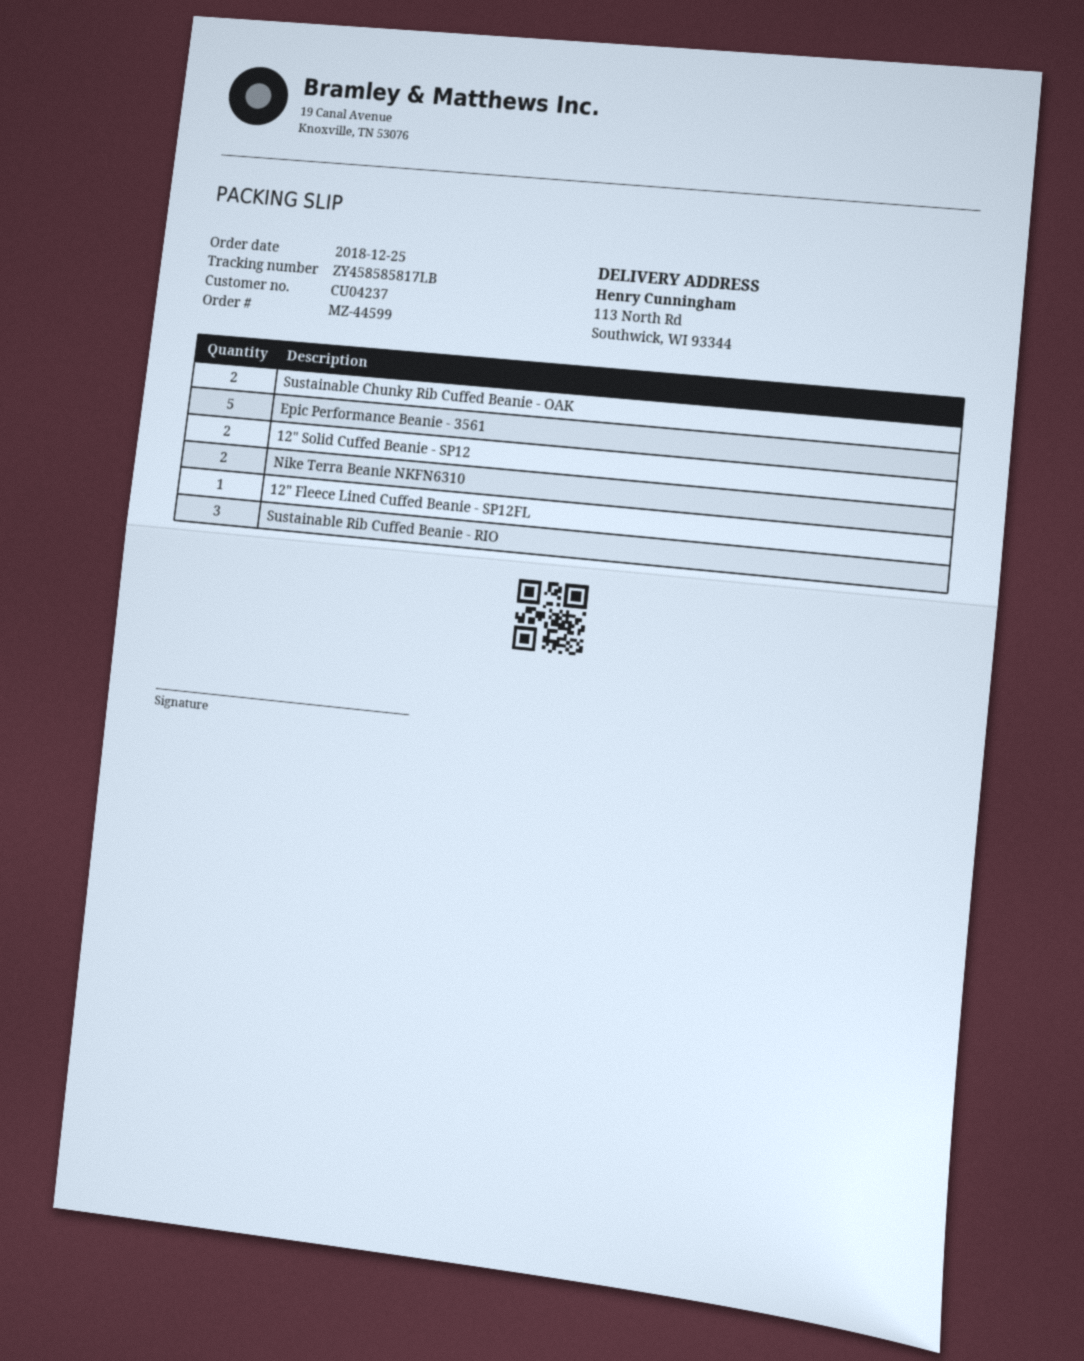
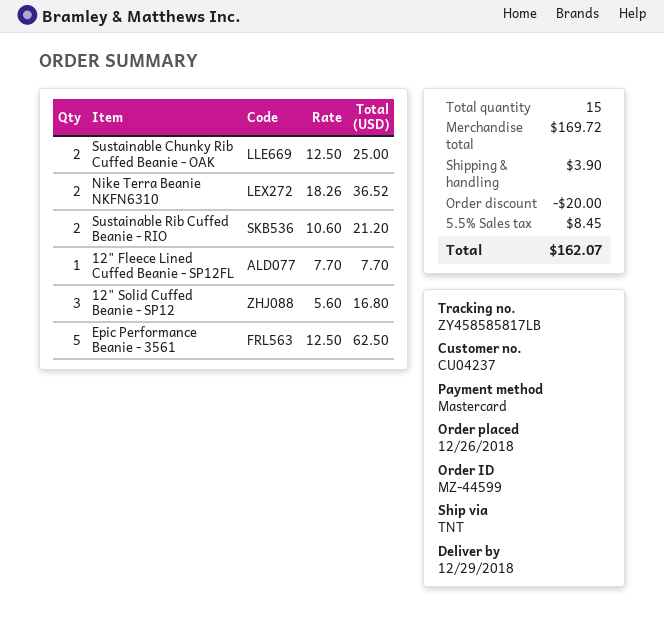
order date: 2018-12-25 -> 2018-12-26
12" Solid Cuffed Beanie - SP12: 2 -> 3
Sustainable Rib Cuffed Beanie - RIO: 3 -> 2

